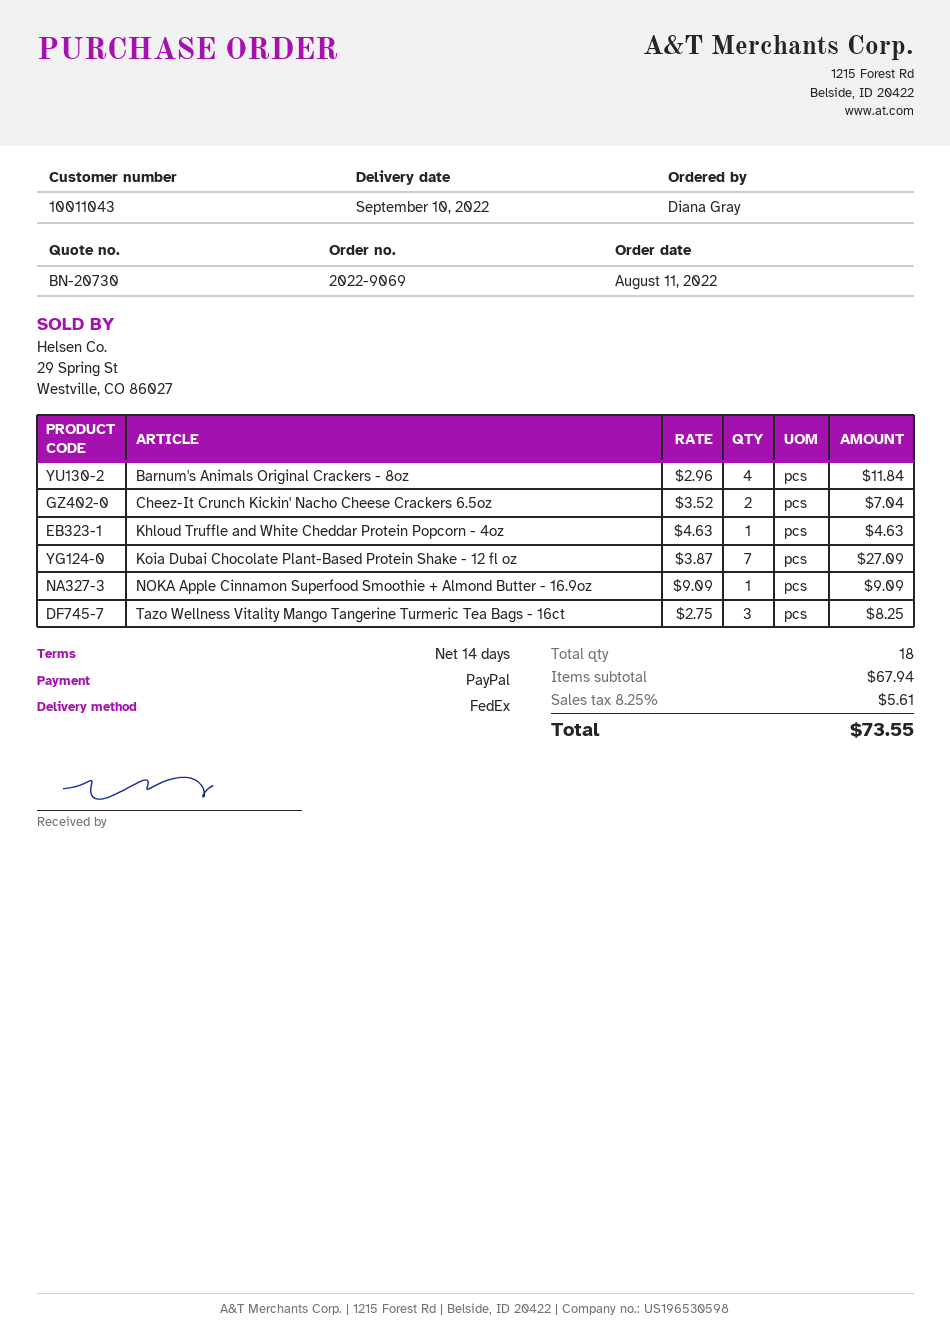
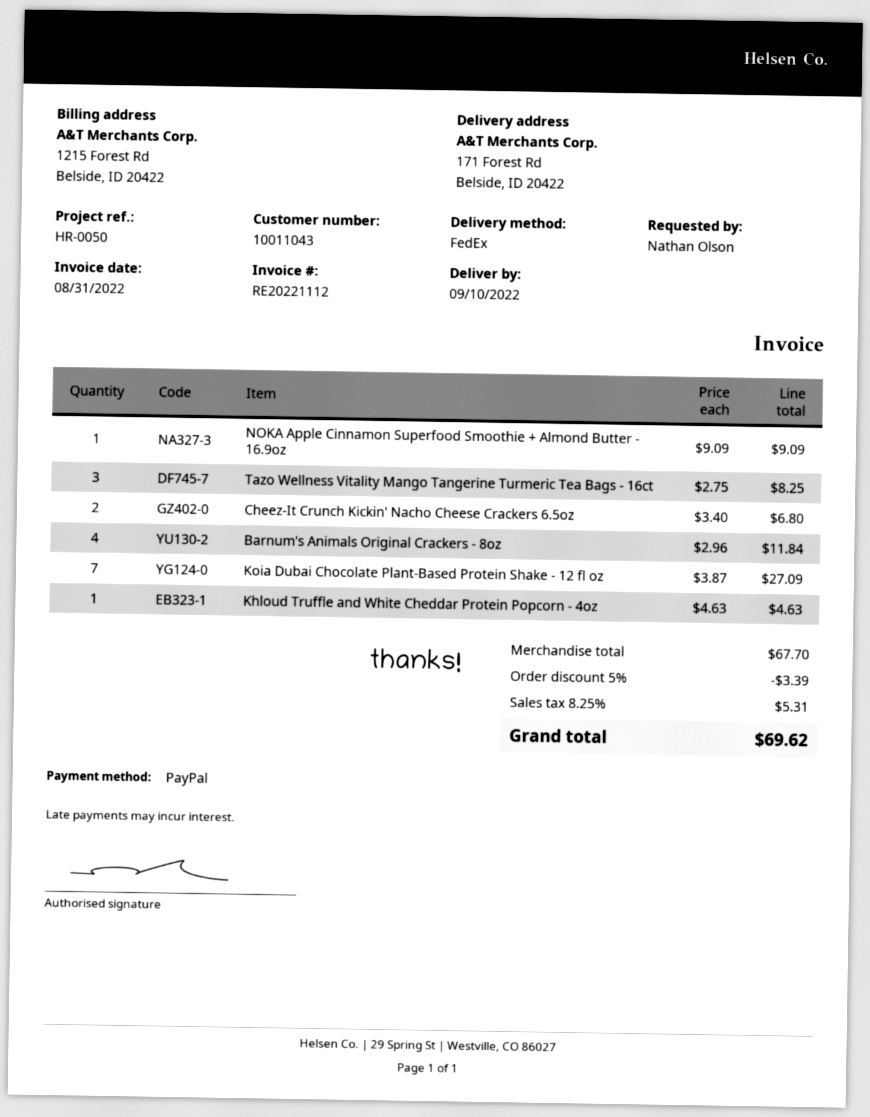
ordered by: Diana Gray -> Nathan Olson
Cheez-It Crunch Kickin' Nacho Cheese Crackers 6.5oz: 2 x 3.52 = 7.04 -> 2 x 3.40 = 6.80
subtotal: 67.94 -> 67.70
discount: none -> 5% = 3.39
tax: 8.25% = 5.61 -> 8.25% = 5.31
total: 73.55 -> 69.62

